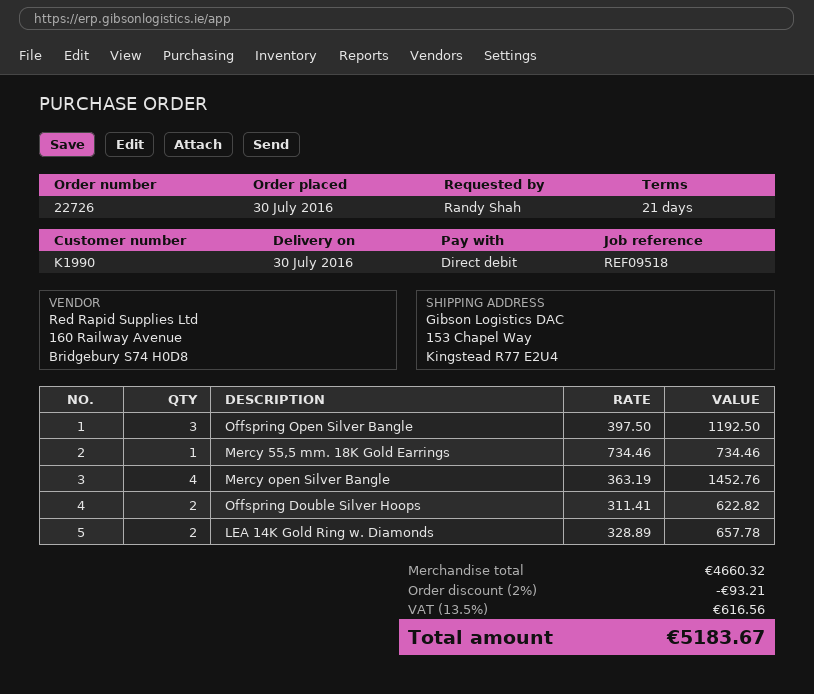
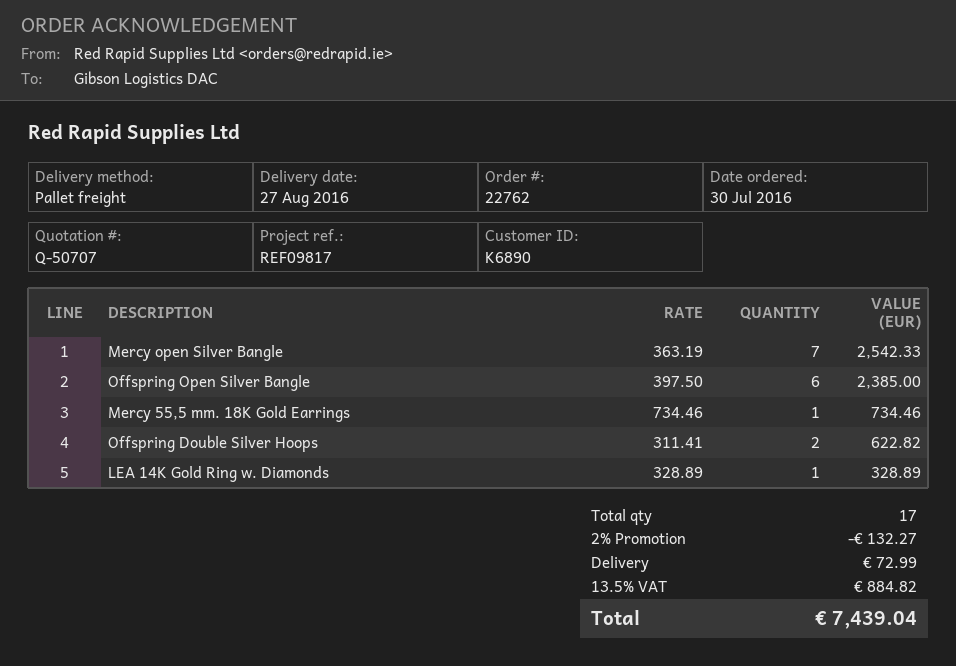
order number: 22726 -> 22762
delivery date: 2016-07-30 -> 2016-08-27
customer number: K1990 -> K6890
reference: REF09518 -> REF09817
Offspring Open Silver Bangle: 3 x 397.50 = 1192.50 -> 6 x 397.50 = 2385.00
Mercy open Silver Bangle: 4 x 363.19 = 1452.76 -> 7 x 363.19 = 2542.33
LEA 14K Gold Ring w. Diamonds: 2 x 328.89 = 657.78 -> 1 x 328.89 = 328.89
discount: 2% = 93.21 -> 2% = 132.27
shipping: none -> 72.99
tax: 13.5% = 616.56 -> 13.5% = 884.82
total: 5183.67 -> 7439.04

